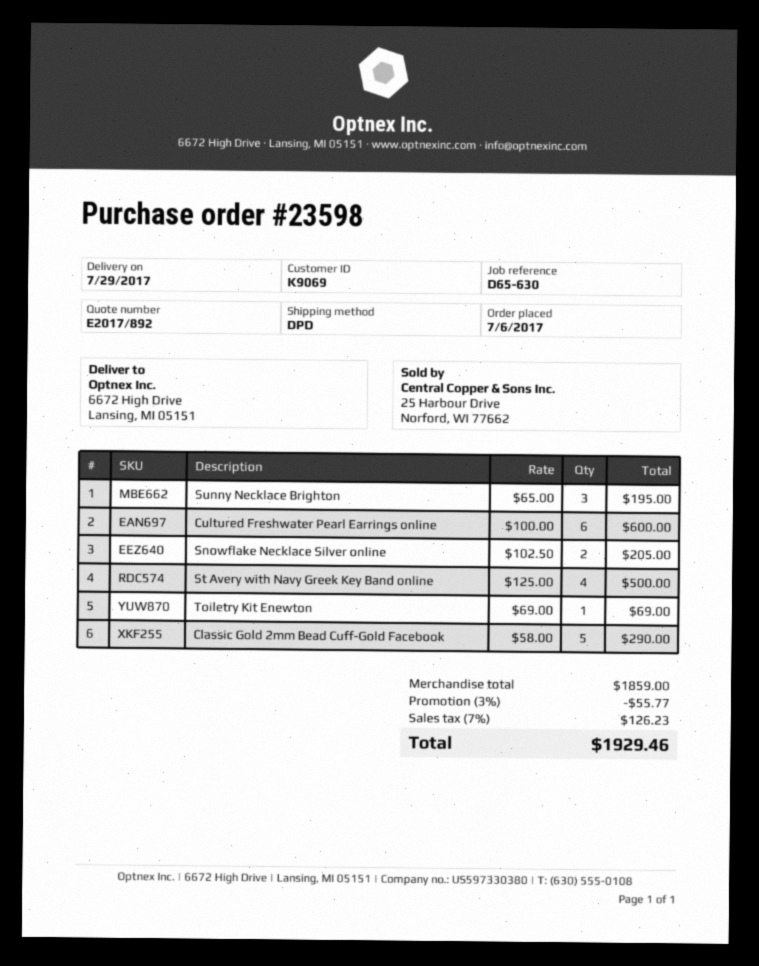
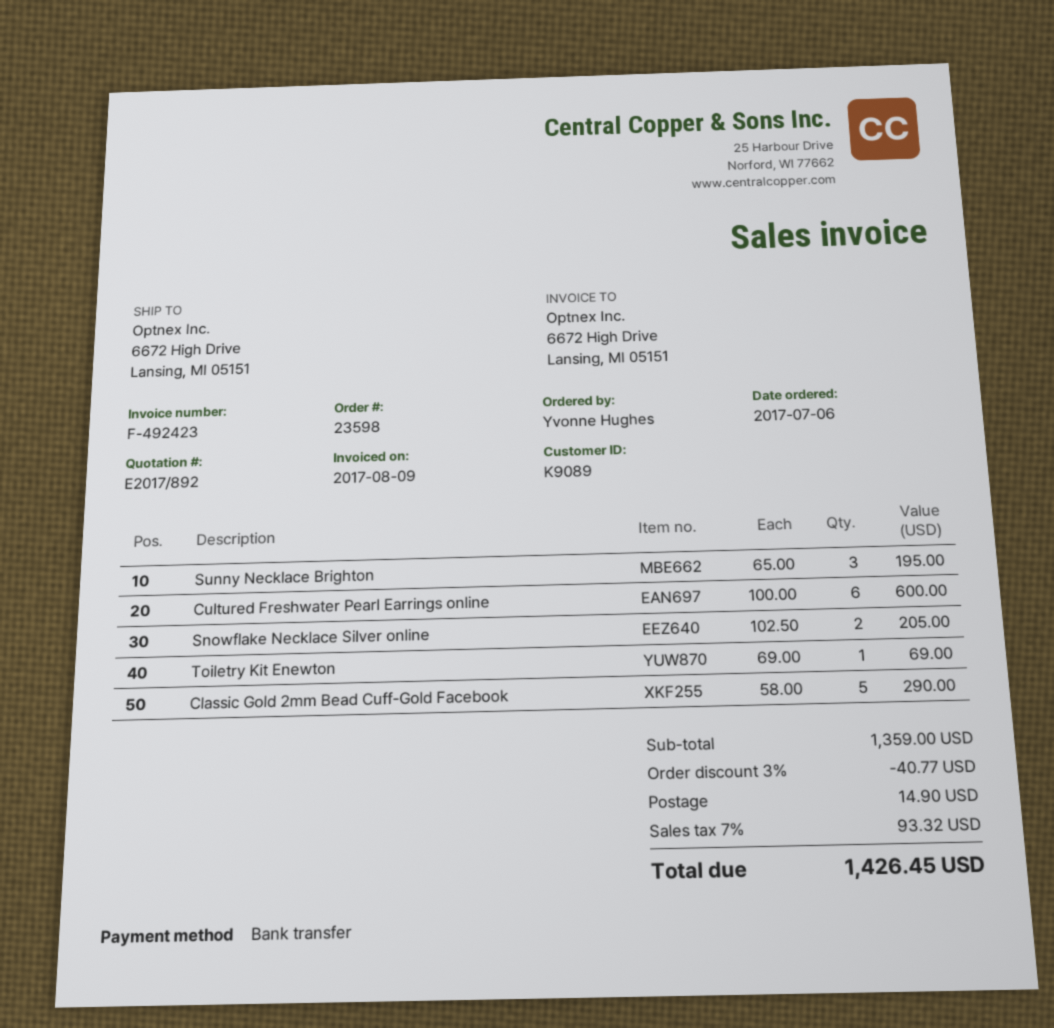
customer number: K9069 -> K9089
St Avery with Navy Greek Key Band online: 4 x 125.00 = 500.00 -> none
subtotal: 1859.00 -> 1359.00
discount: 3% = 55.77 -> 3% = 40.77
shipping: none -> 14.90
tax: 7% = 126.23 -> 7% = 93.32
total: 1929.46 -> 1426.45

